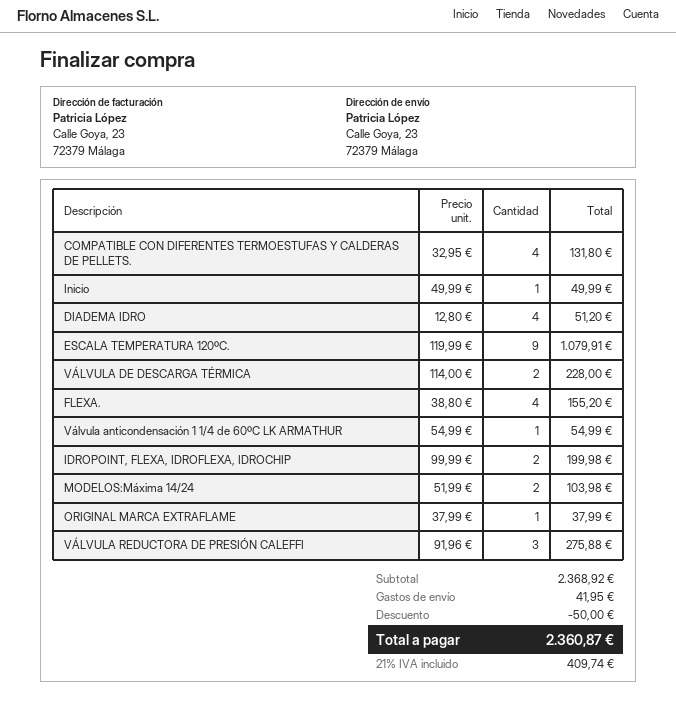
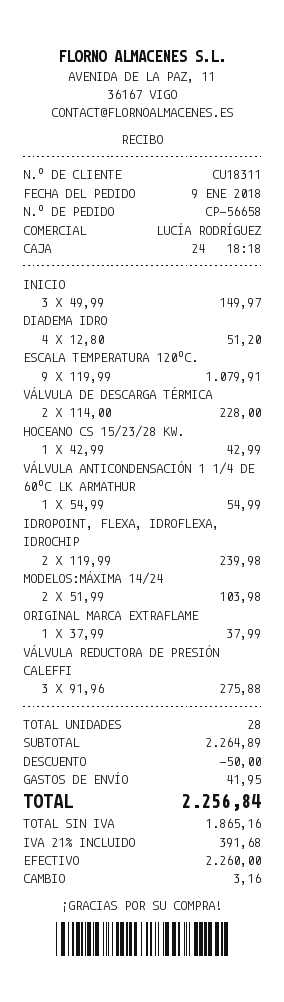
COMPATIBLE CON DIFERENTES TERMOESTUFAS Y CALDERAS DE PELLETS.: 4 x 32.95 = 131.80 -> none
Inicio: 1 x 49.99 = 49.99 -> 3 x 49.99 = 149.97
FLEXA.: 4 x 38.80 = 155.20 -> none
IDROPOINT, FLEXA, IDROFLEXA, IDROCHIP: 2 x 99.99 = 199.98 -> 2 x 119.99 = 239.98
HOCEANO CS 15/23/28 KW.: none -> 1 x 42.99 = 42.99
subtotal: 2368.92 -> 2264.89
tax: 21% = 409.74 -> 21% = 391.68
total: 2360.87 -> 2256.84

